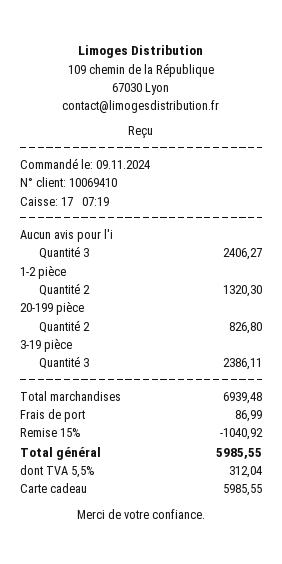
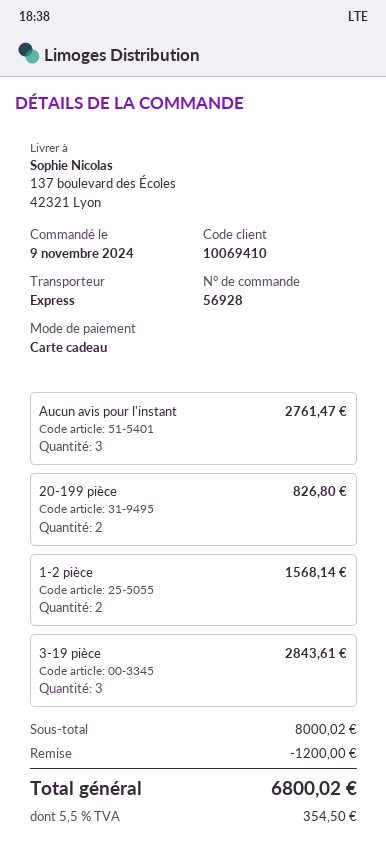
Aucun avis pour l'i: 3 for 2406.27 -> 3 for 2761.47
1-2 pièce: 2 for 1320.30 -> 2 for 1568.14
3-19 pièce: 3 for 2386.11 -> 3 for 2843.61
subtotal: 6939.48 -> 8000.02
discount: 1040.92 -> 1200.00
shipping: 86.99 -> none
tax: 5.5% = 312.04 -> 5.5% = 354.50
total: 5985.55 -> 6800.02

